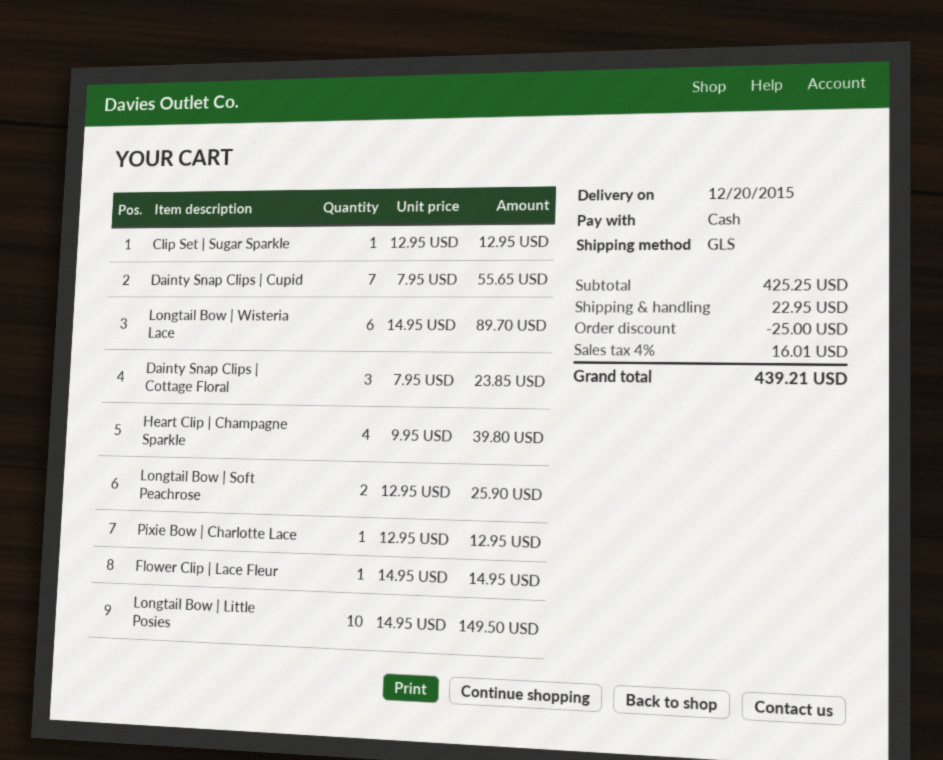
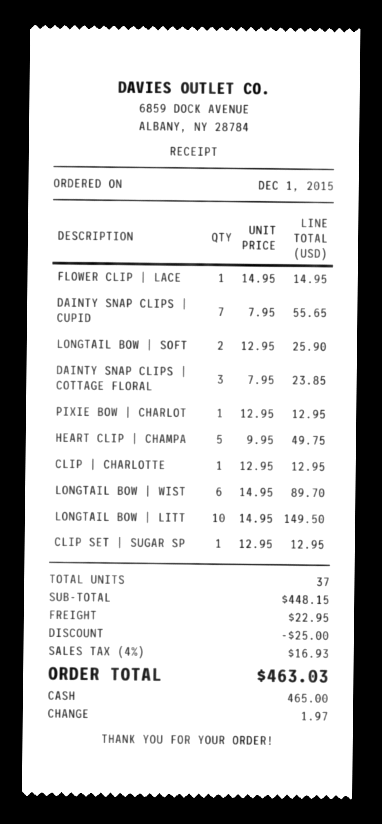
Heart Clip | Champagne Sparkle: 4 x 9.95 = 39.80 -> 5 x 9.95 = 49.75
CLIP | CHARLOTTE: none -> 1 x 12.95 = 12.95
subtotal: 425.25 -> 448.15
tax: 4% = 16.01 -> 4% = 16.93
total: 439.21 -> 463.03

